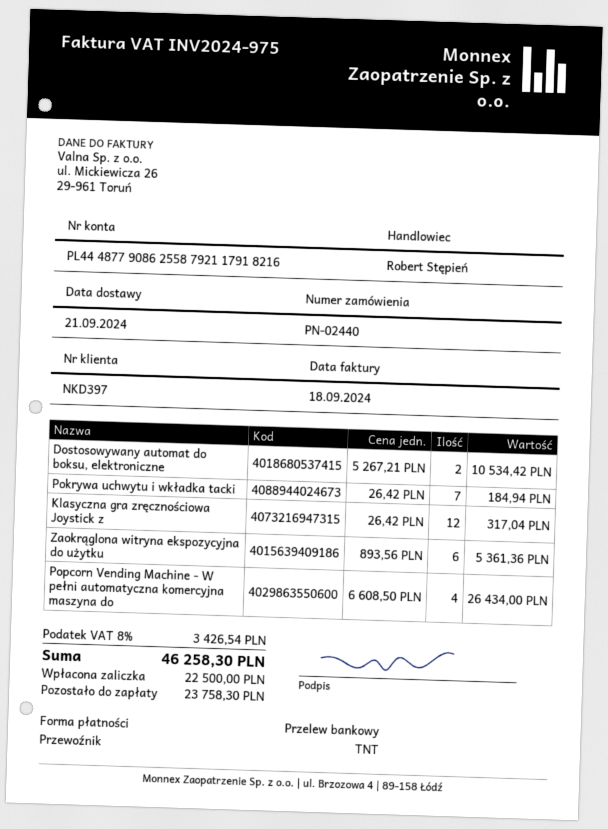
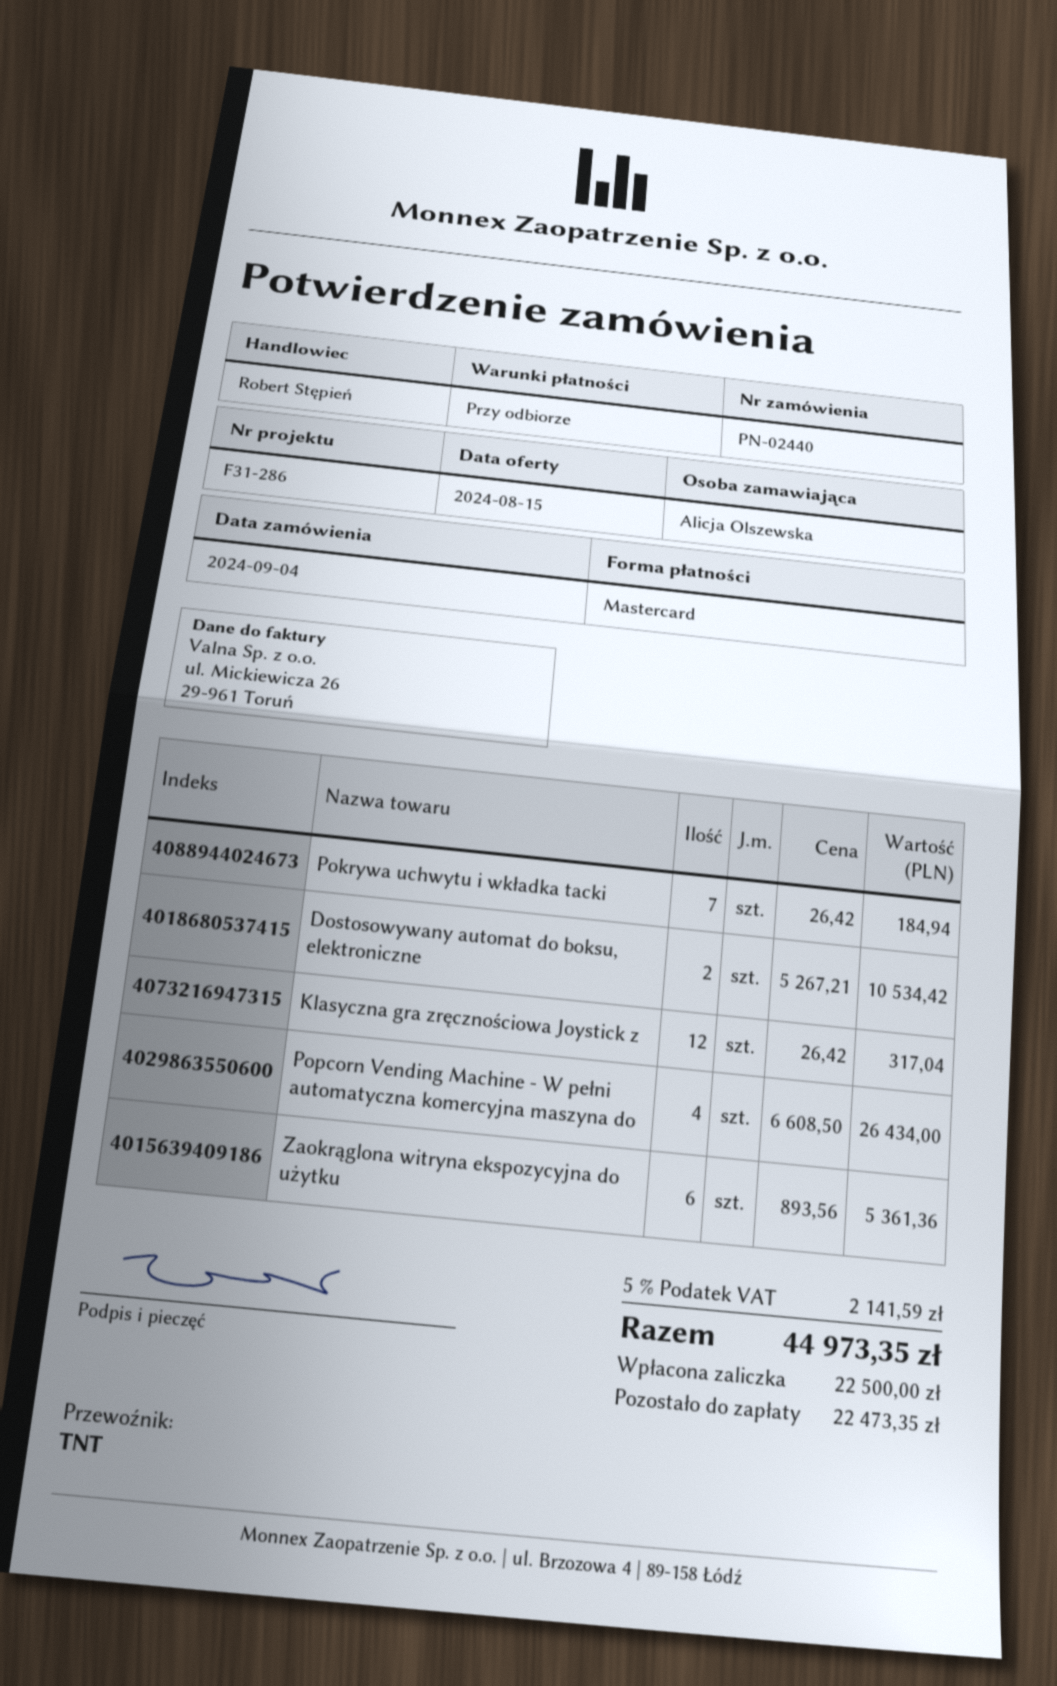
payment method: bank transfer -> Mastercard
tax: 8% = 3426.54 -> 5% = 2141.59
total: 46258.30 -> 44973.35
balance: 23758.30 -> 22473.35

